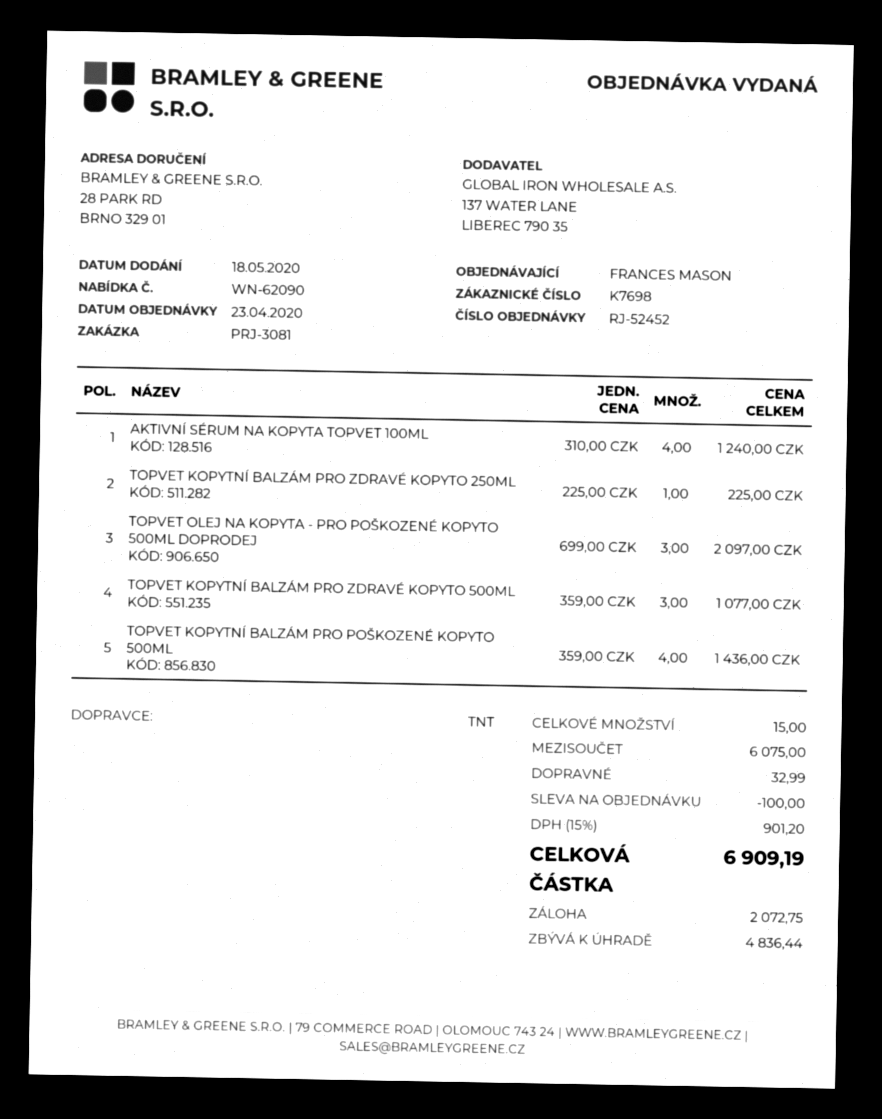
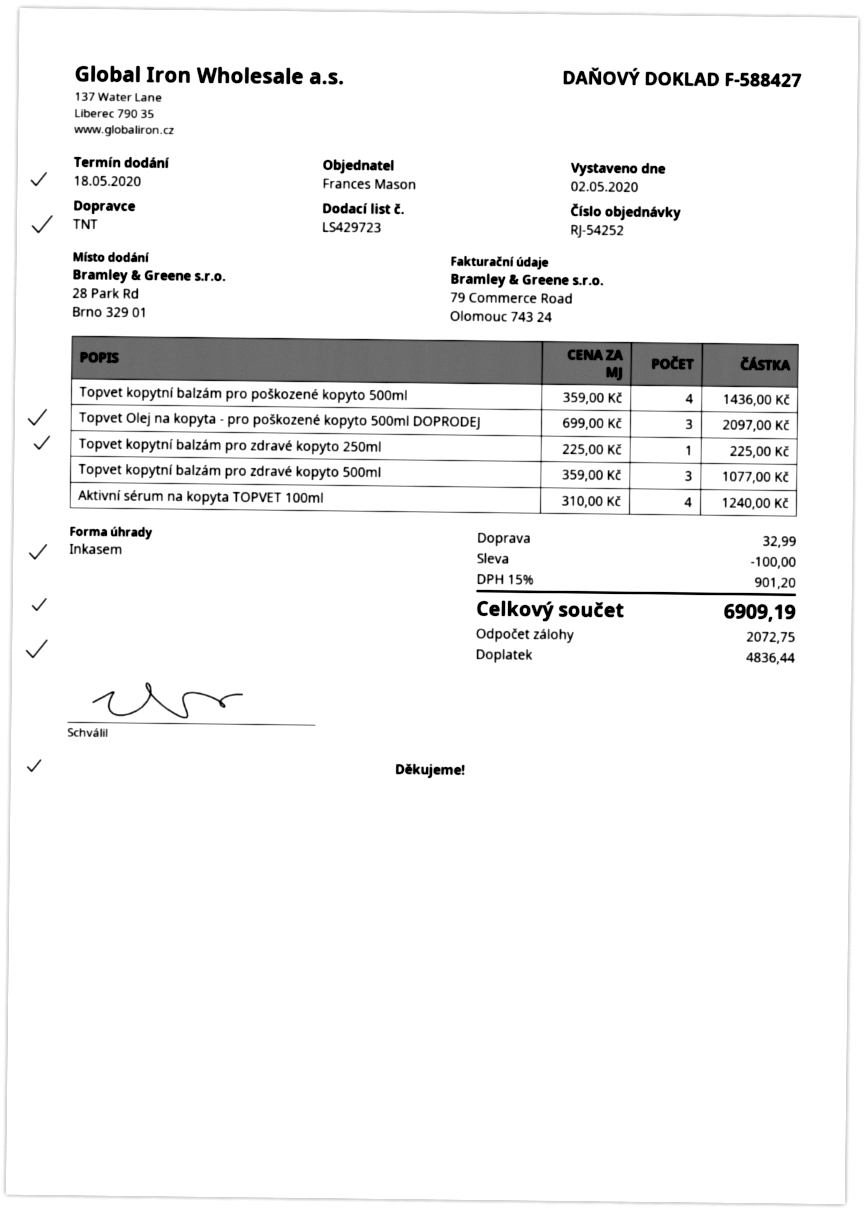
order number: RJ-52452 -> RJ-54252

